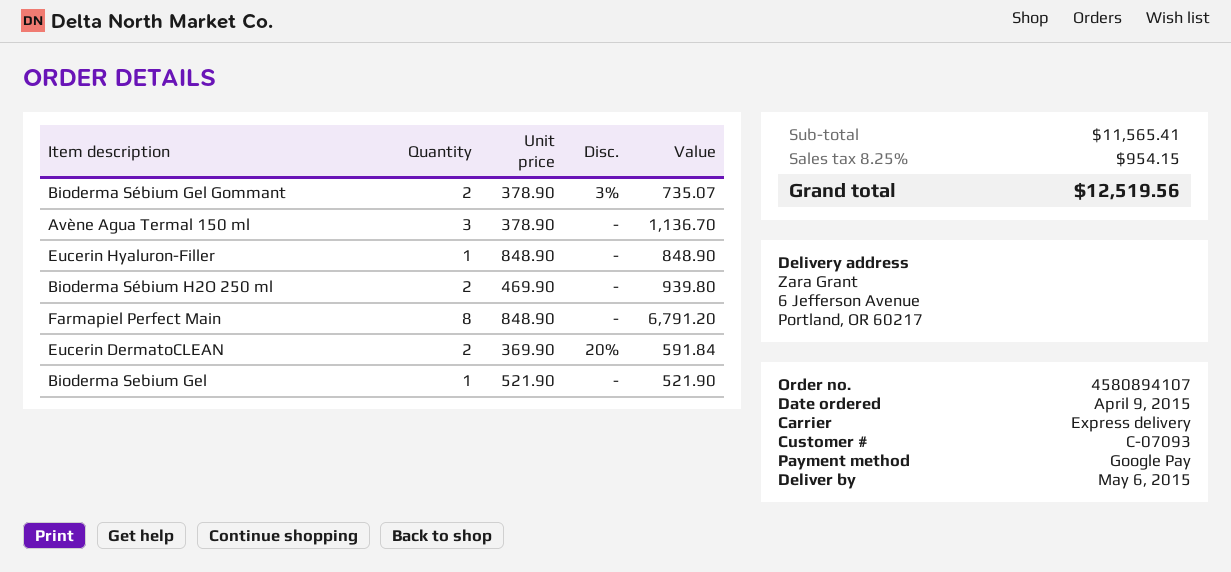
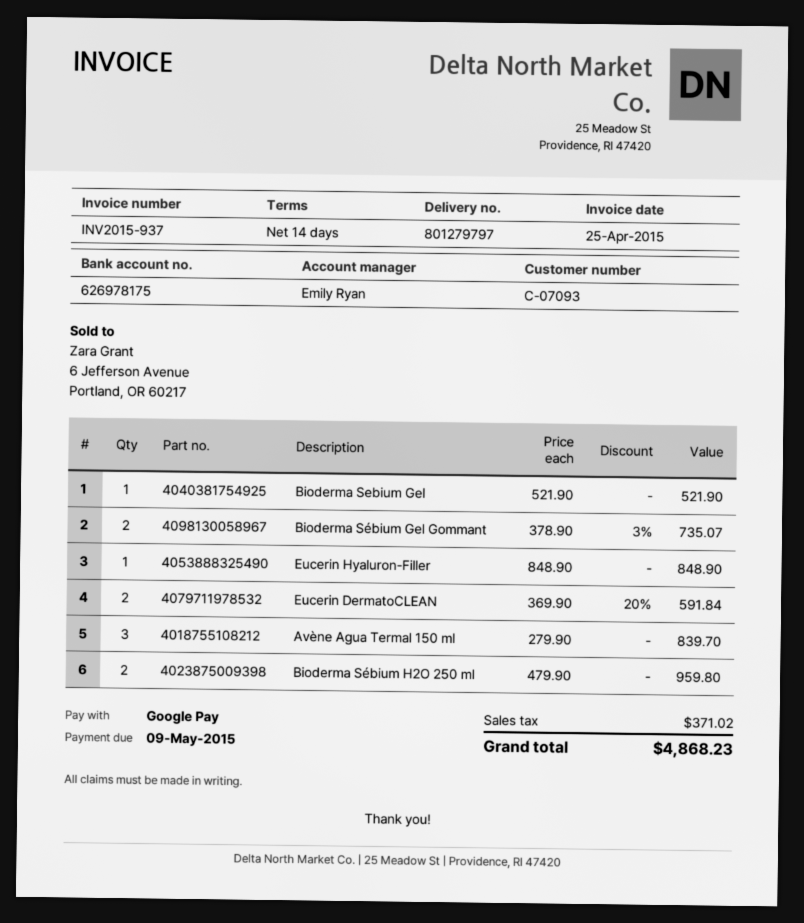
Avène Agua Termal 150 ml: 3 x 378.90 = 1136.70 -> 3 x 279.90 = 839.70
Bioderma Sébium H2O 250 ml: 2 x 469.90 = 939.80 -> 2 x 479.90 = 959.80
Farmapiel Perfect Main: 8 x 848.90 = 6791.20 -> none
tax: 954.15 -> 371.02
total: 12519.56 -> 4868.23

